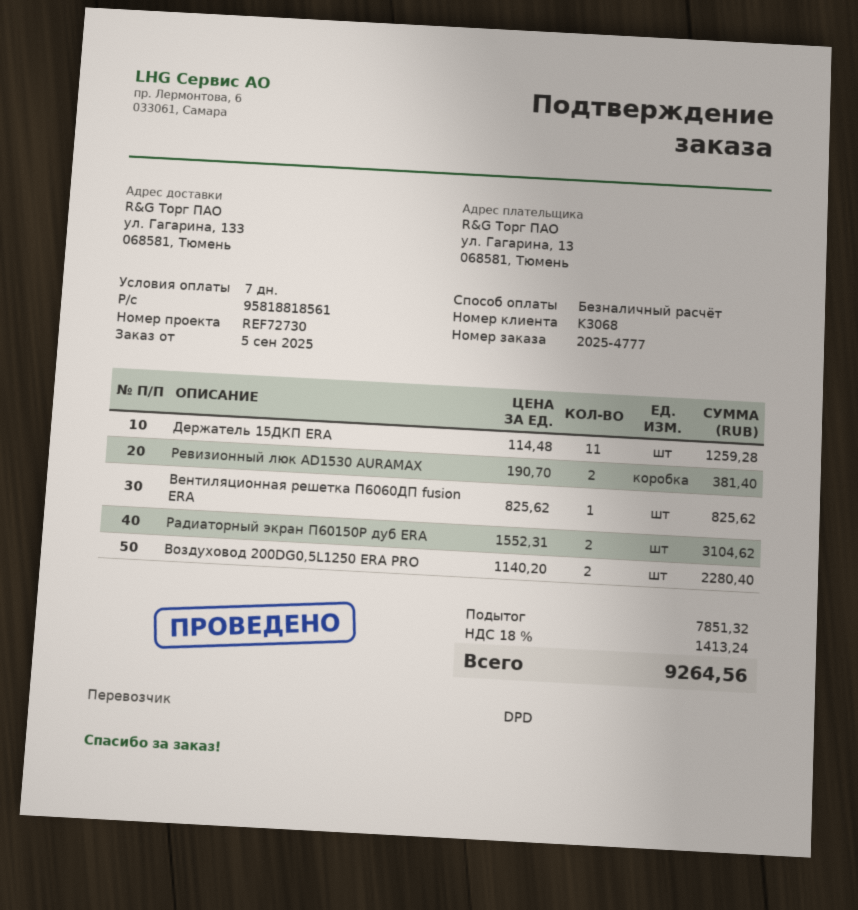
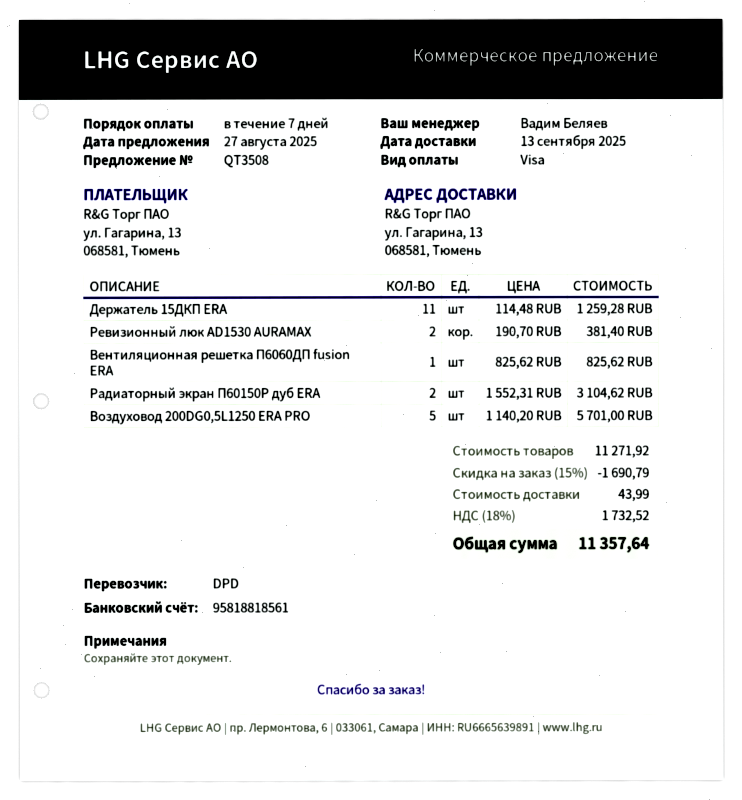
payment method: bank transfer -> Visa
ship to: ул. Гагарина, 133, 068581, Тюмень -> ул. Гагарина, 13, 068581, Тюмень
Воздуховод 200DG0,5L1250 ERA PRO: 2 x 1140.20 = 2280.40 -> 5 x 1140.20 = 5701.00
subtotal: 7851.32 -> 11271.92
discount: none -> 15% = 1690.79
shipping: none -> 43.99
tax: 18% = 1413.24 -> 18% = 1732.52
total: 9264.56 -> 11357.64

